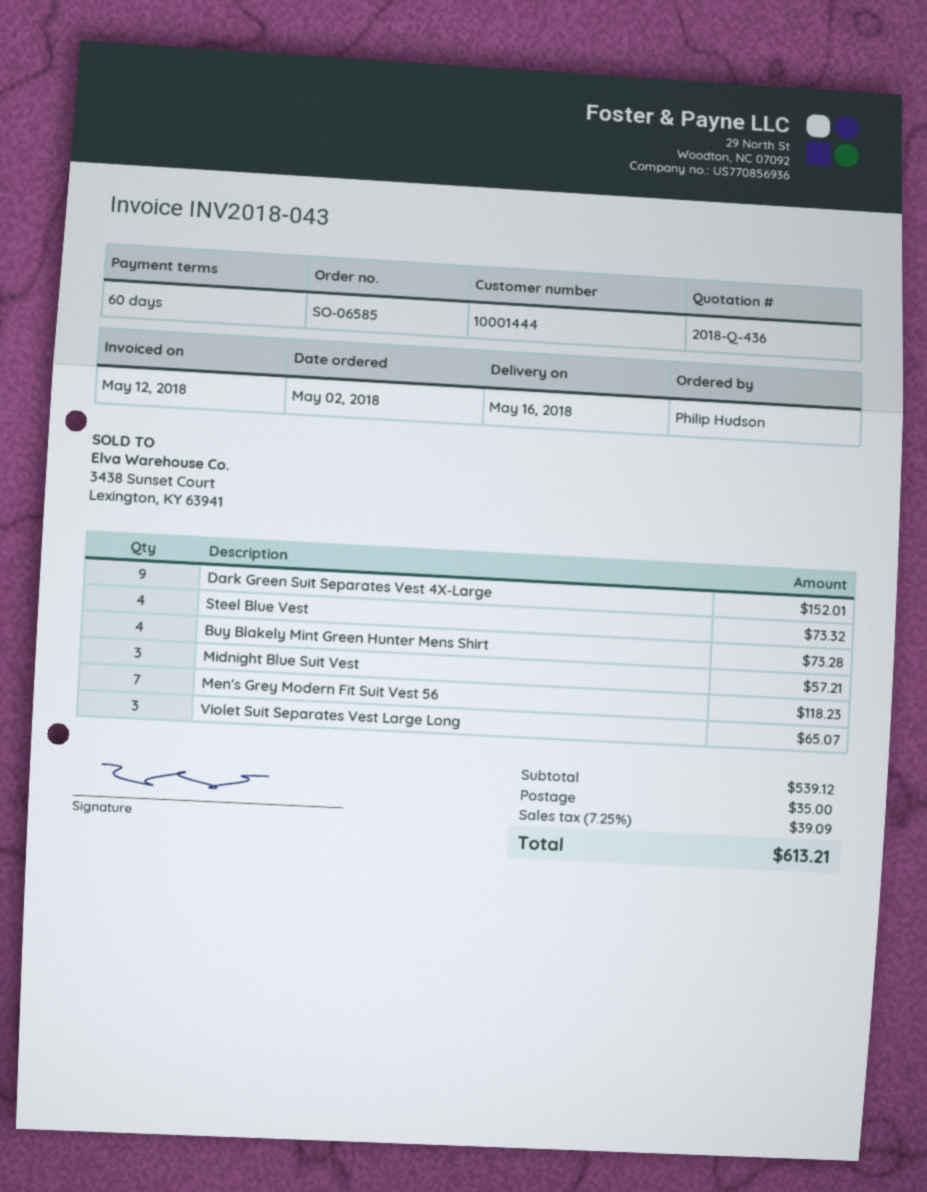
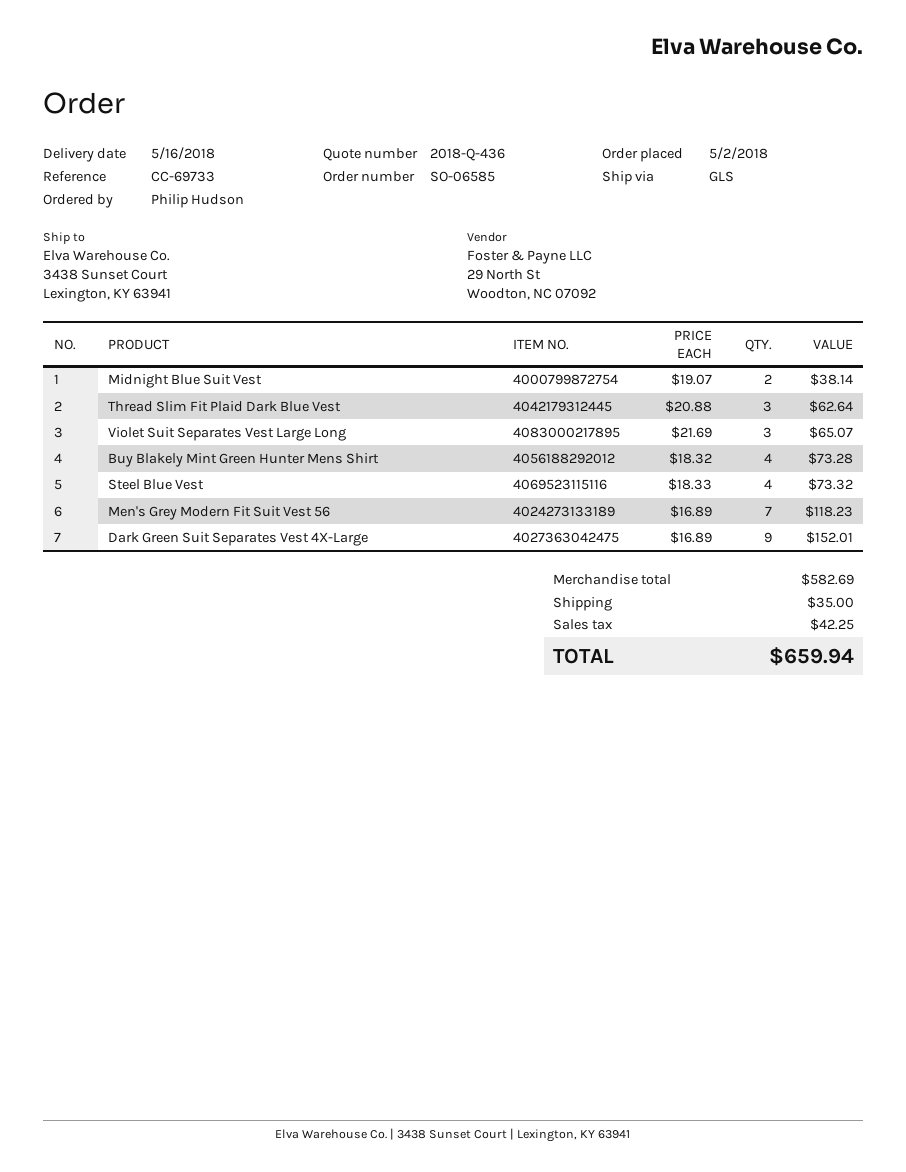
Midnight Blue Suit Vest: 3 for 57.21 -> 2 for 38.14
Thread Slim Fit Plaid Dark Blue Vest: none -> 3 for 62.64
subtotal: 539.12 -> 582.69
tax: 39.09 -> 42.25
total: 613.21 -> 659.94

